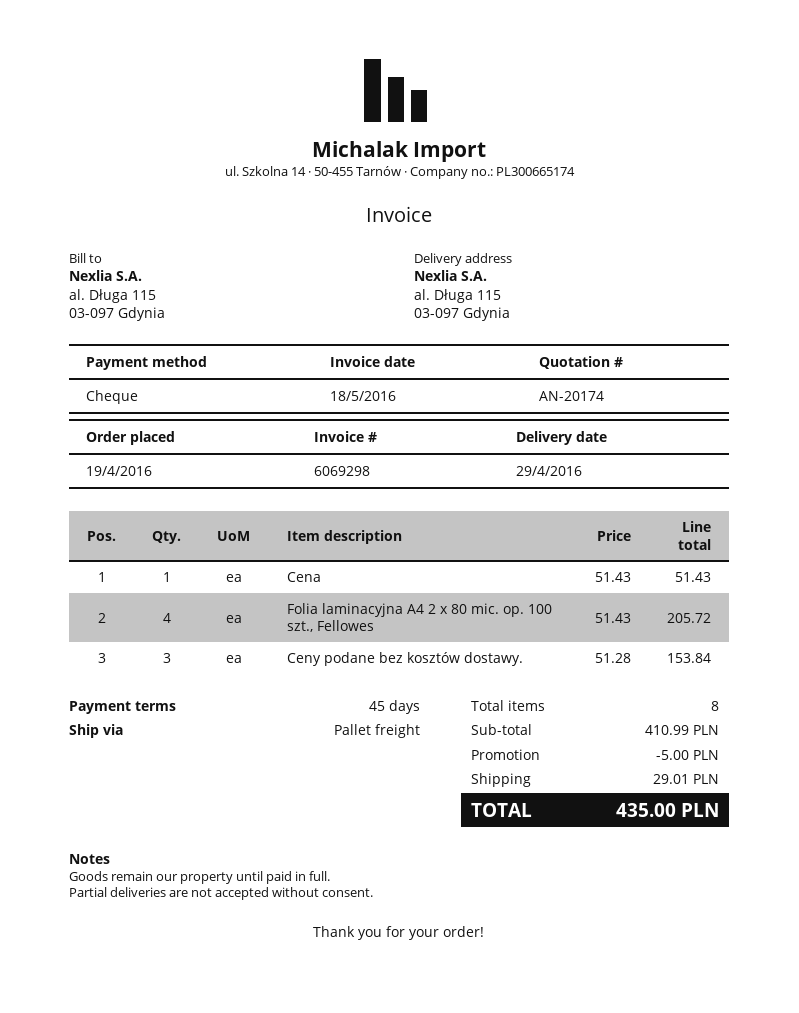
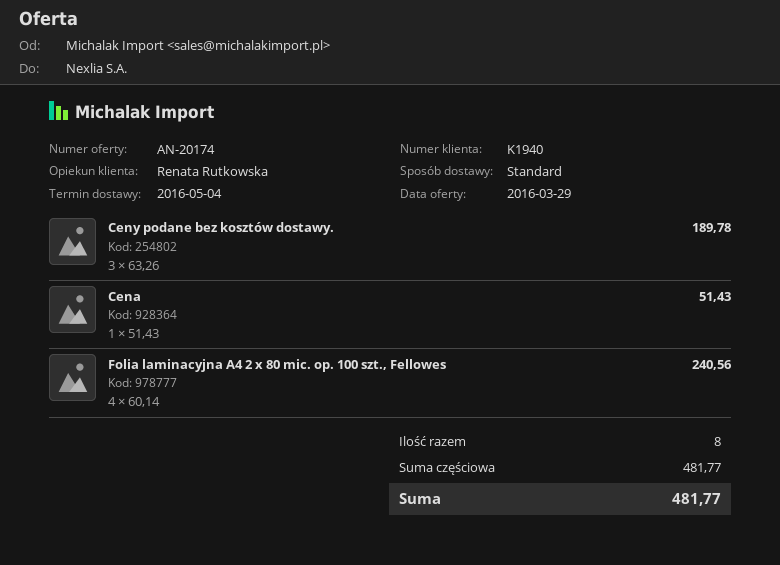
delivery date: 2016-04-29 -> 2016-05-04
shipping method: pallet freight -> standard
Folia laminacyjna A4 2 x 80 mic. op. 100 szt., Fellowes: 4 x 51.43 = 205.72 -> 4 x 60.14 = 240.56
Ceny podane bez kosztów dostawy.: 3 x 51.28 = 153.84 -> 3 x 63.26 = 189.78
subtotal: 410.99 -> 481.77
discount: 5.00 -> none
shipping: 29.01 -> none
total: 435.00 -> 481.77

